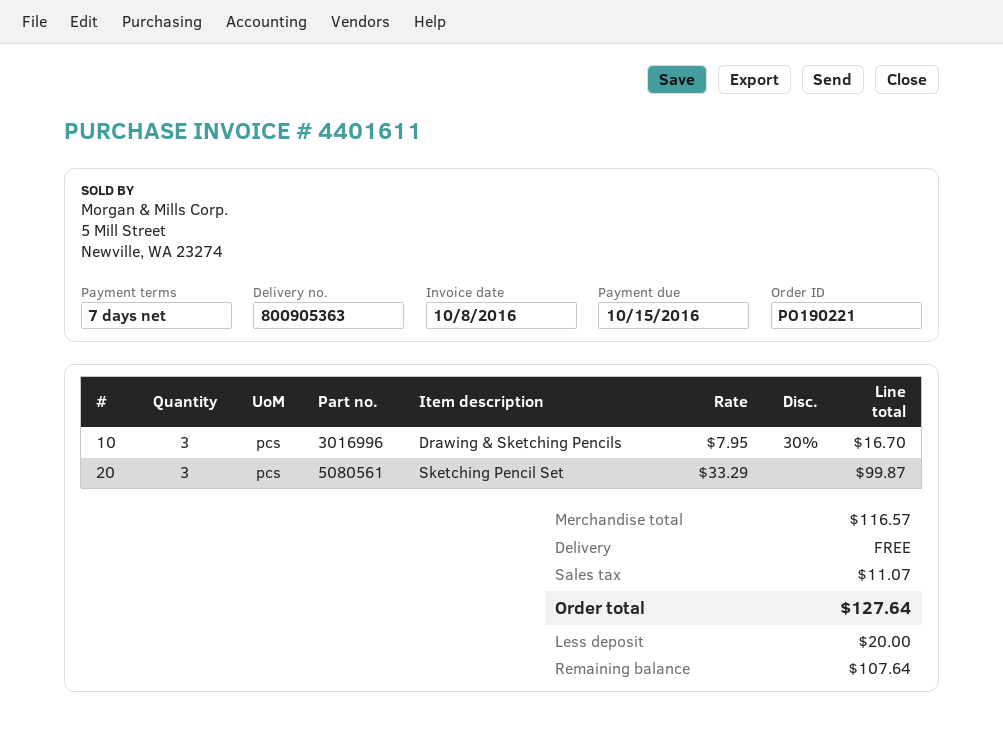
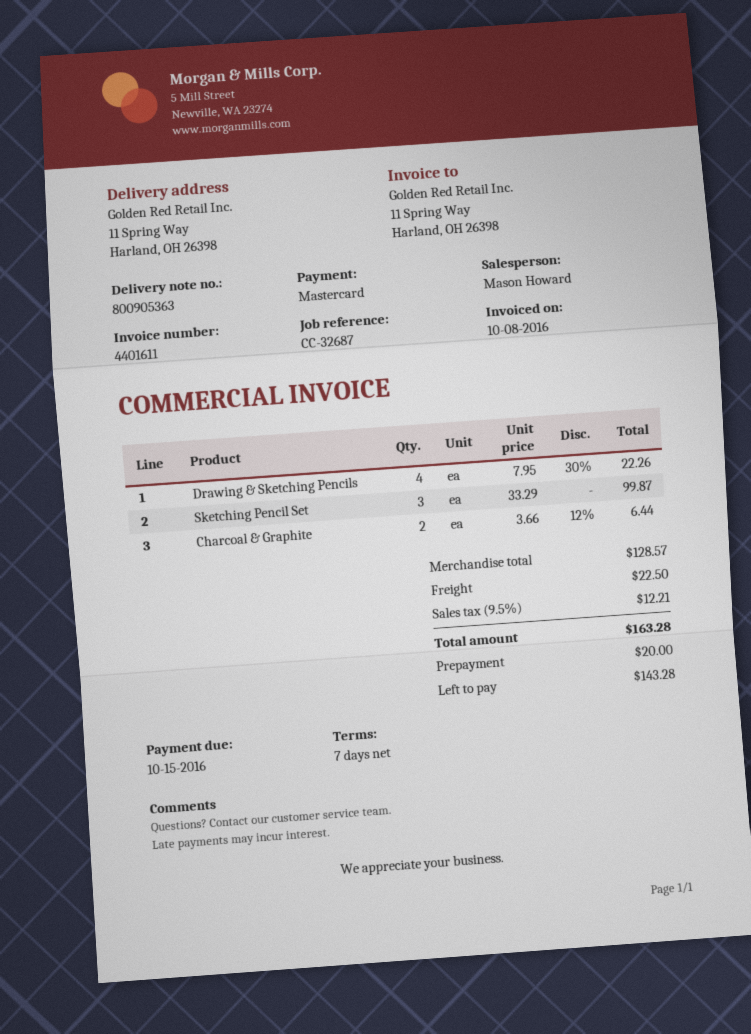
Drawing & Sketching Pencils: 3 x 7.95 - 30% = 16.70 -> 4 x 7.95 - 30% = 22.26
Charcoal & Graphite: none -> 2 x 3.66 - 12% = 6.44
subtotal: 116.57 -> 128.57
shipping: 0.00 -> 22.50
tax: 11.07 -> 12.21
total: 127.64 -> 163.28
balance: 107.64 -> 143.28

